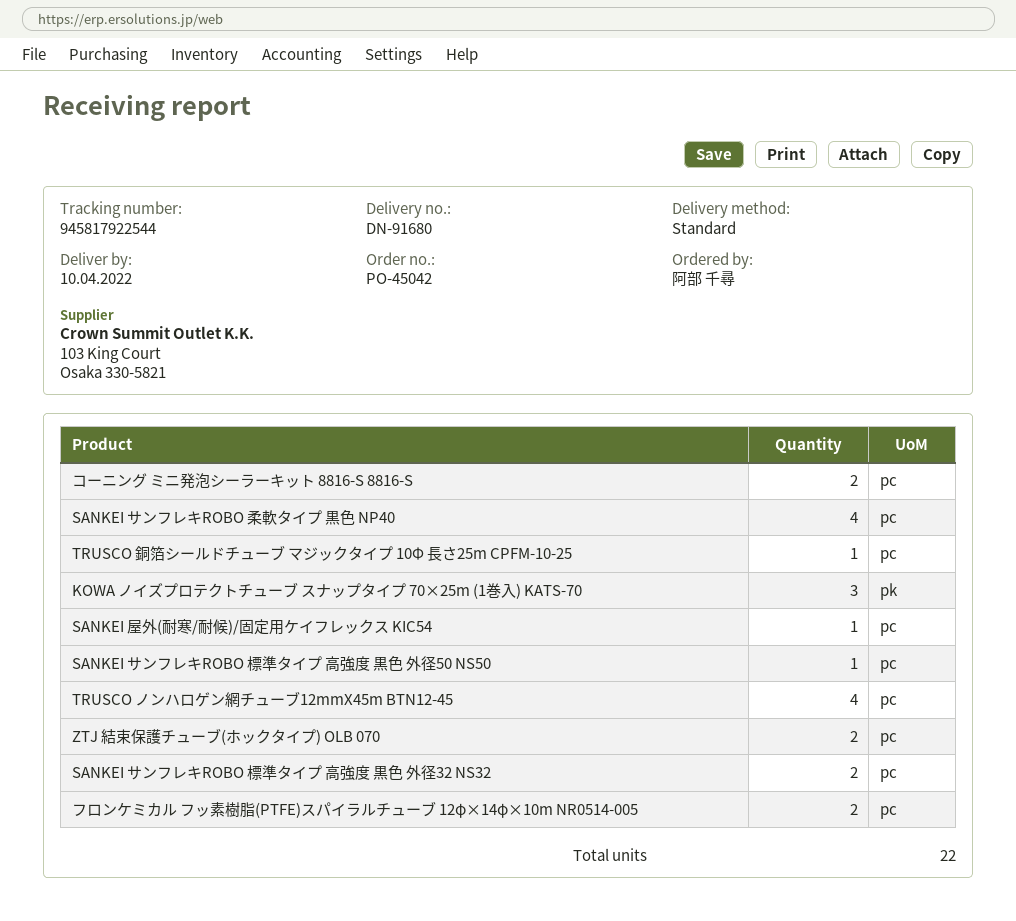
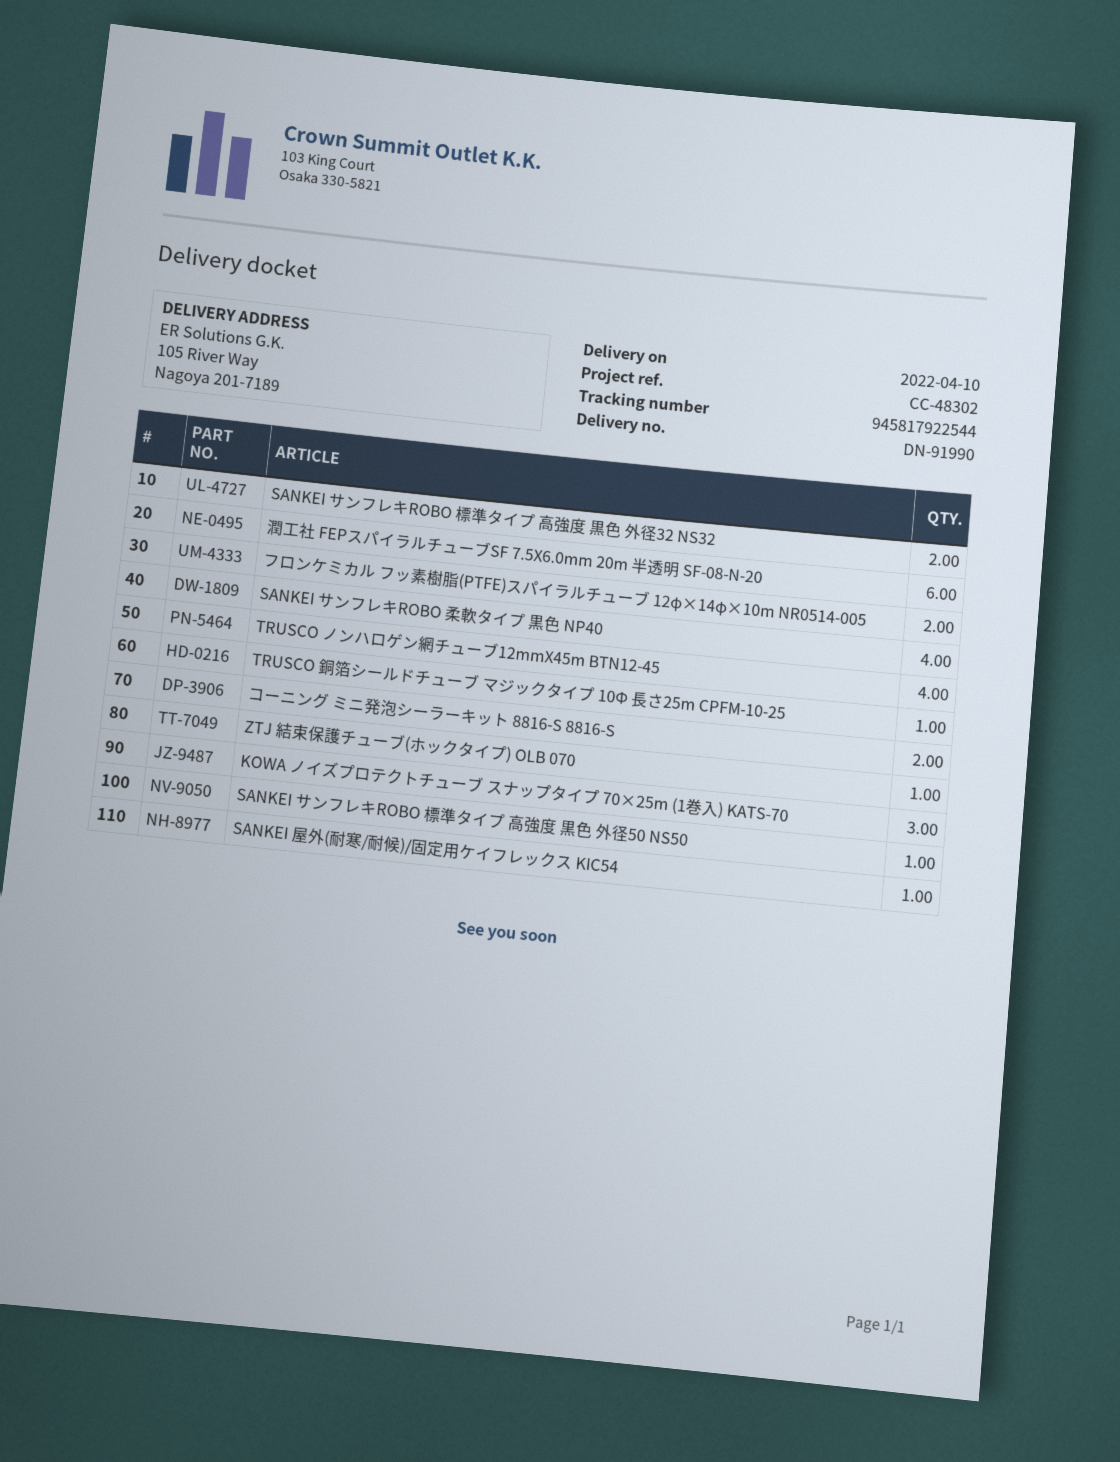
delivery note number: DN-91680 -> DN-91990
ZTJ 結束保護チューブ(ホックタイプ) OLB 070: 2 -> 1
潤工社 FEPスパイラルチューブSF 7.5X6.0mm 20m 半透明 SF-08-N-20: none -> 6

